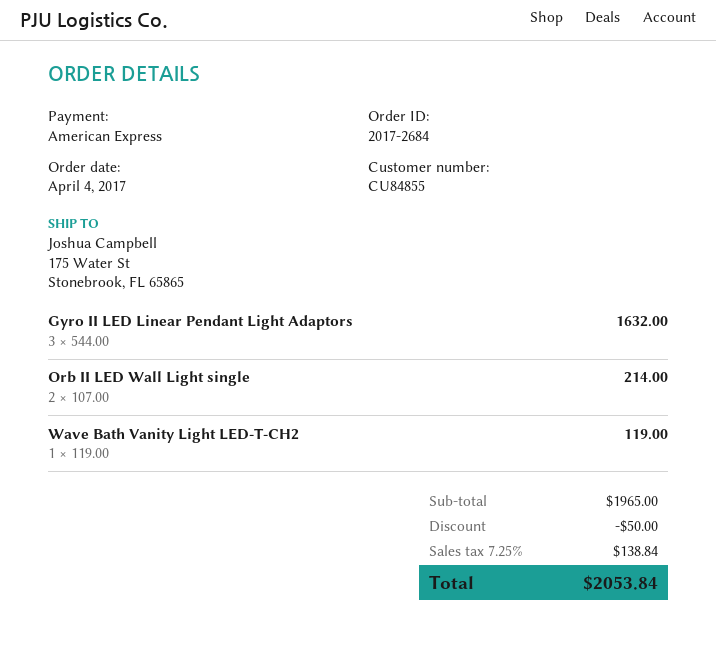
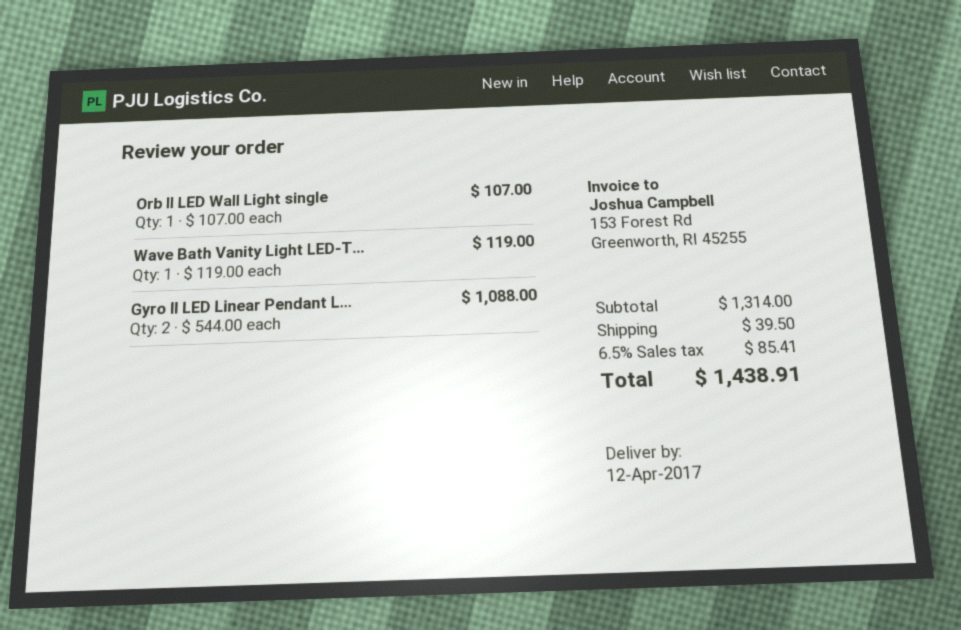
Gyro II LED Linear Pendant Light Adaptors: 3 x 544.00 = 1632.00 -> 2 x 544.00 = 1088.00
Orb II LED Wall Light single: 2 x 107.00 = 214.00 -> 1 x 107.00 = 107.00
subtotal: 1965.00 -> 1314.00
discount: 50.00 -> none
shipping: none -> 39.50
tax: 7.25% = 138.84 -> 6.5% = 85.41
total: 2053.84 -> 1438.91

